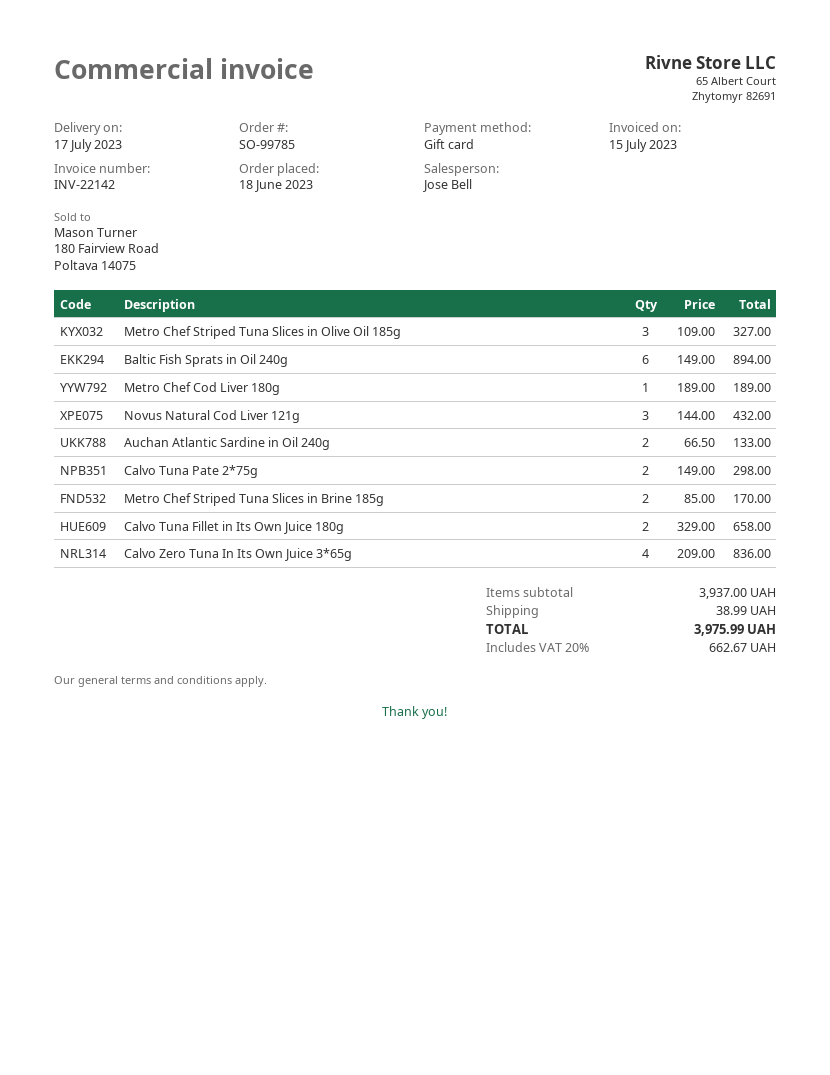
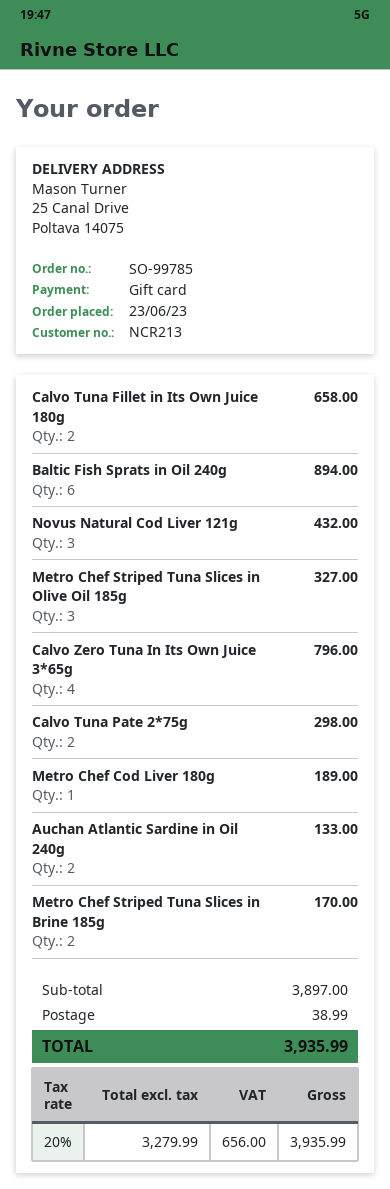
order date: 2023-06-18 -> 2023-06-23
Calvo Zero Tuna In Its Own Juice 3*65g: 4 for 836.00 -> 4 for 796.00
subtotal: 3937.00 -> 3897.00
tax: 20% = 662.67 -> 20% = 656.00
total: 3975.99 -> 3935.99

